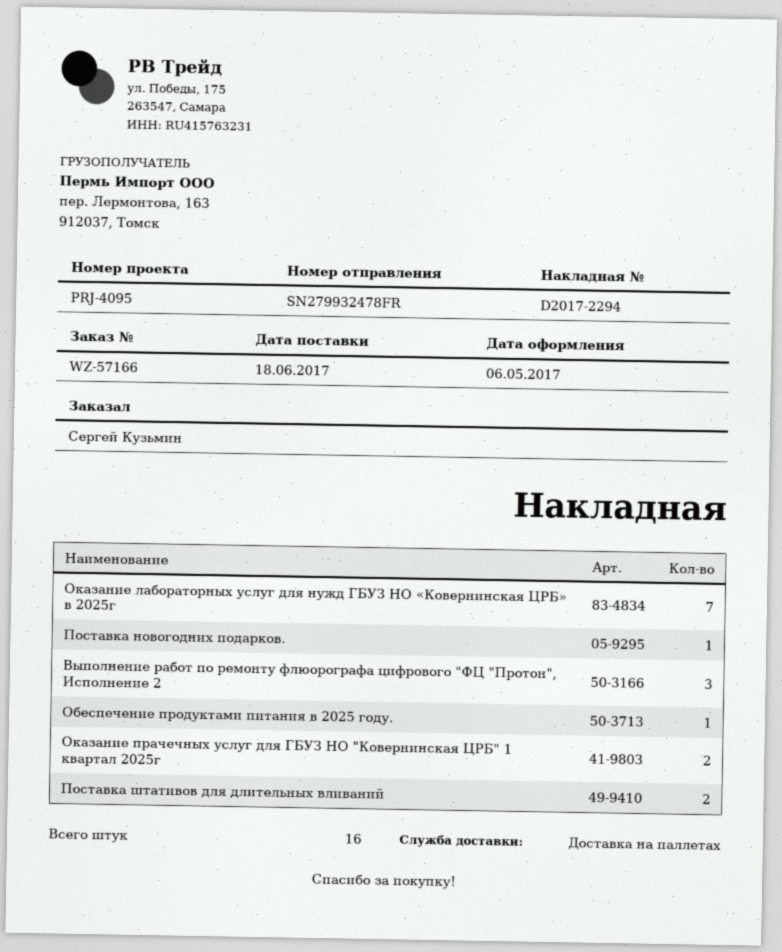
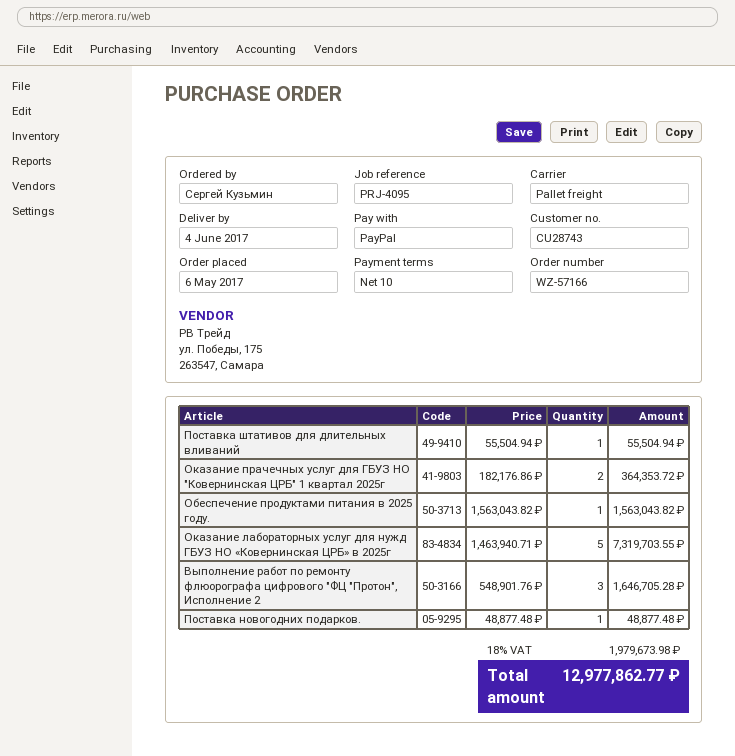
delivery date: 2017-06-18 -> 2017-06-04
Оказание лабораторных услуг для нужд ГБУЗ НО «Ковернинская ЦРБ» в 2025г: 7 -> 5
Поставка штативов для длительных вливаний: 2 -> 1

